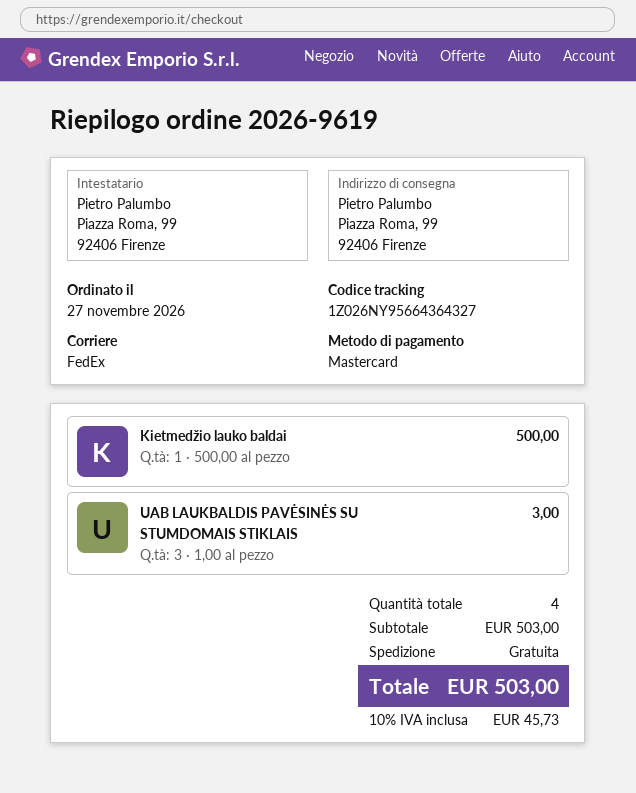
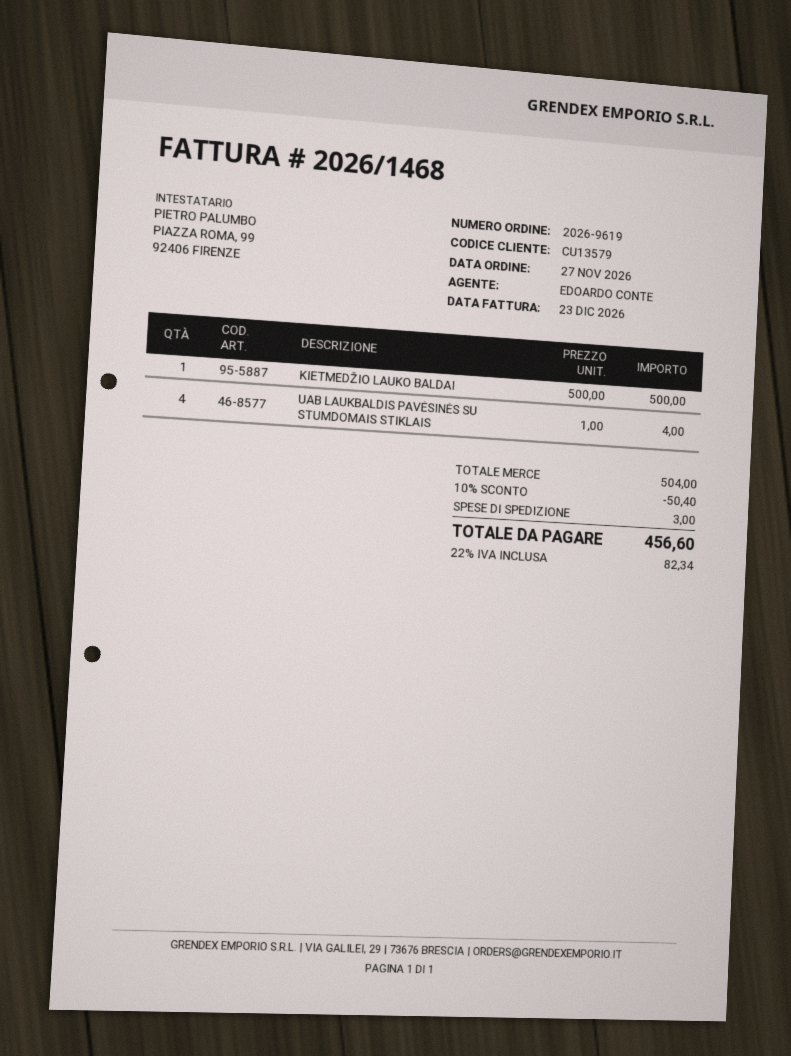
UAB LAUKBALDIS PAVĖSINĖS SU STUMDOMAIS STIKLAIS: 3 x 1.00 = 3.00 -> 4 x 1.00 = 4.00
subtotal: 503.00 -> 504.00
discount: none -> 10% = 50.40
shipping: 0.00 -> 3.00
tax: 10% = 45.73 -> 22% = 82.34
total: 503.00 -> 456.60

